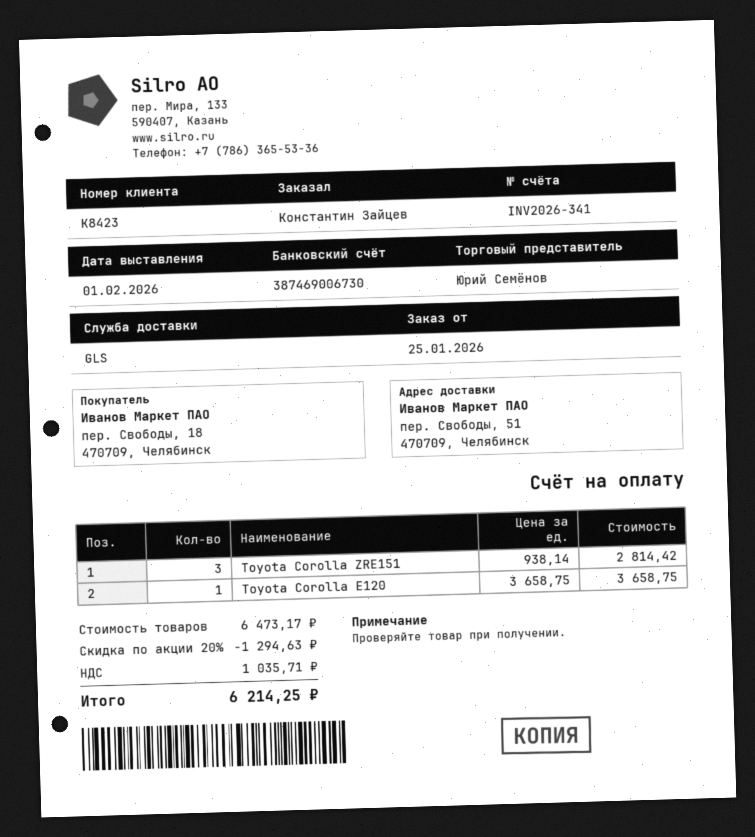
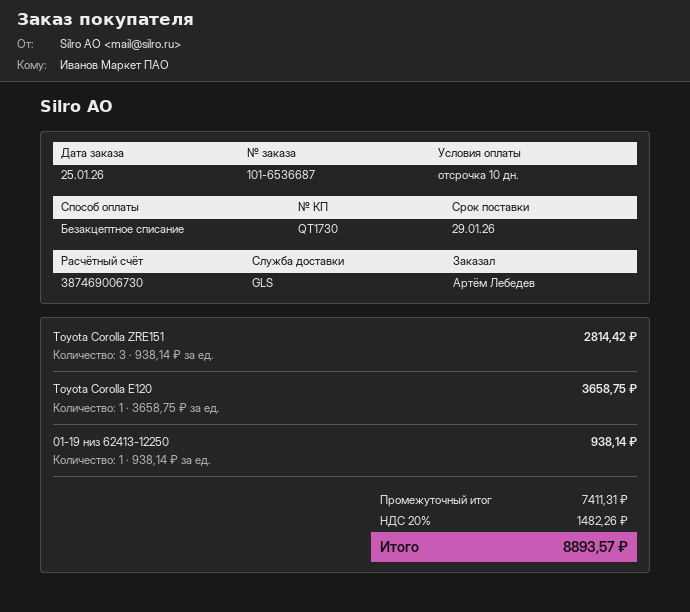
ordered by: Константин Зайцев -> Артём Лебедев
01-19 низ 62413-12250: none -> 1 x 938.14 = 938.14
subtotal: 6473.17 -> 7411.31
discount: 20% = 1294.63 -> none
tax: 1035.71 -> 1482.26
total: 6214.25 -> 8893.57

